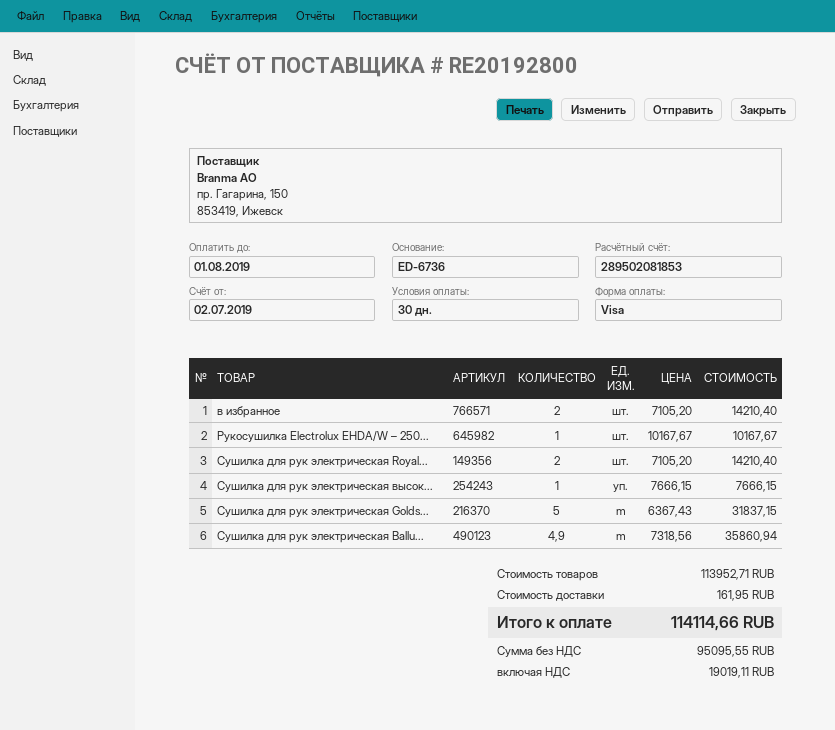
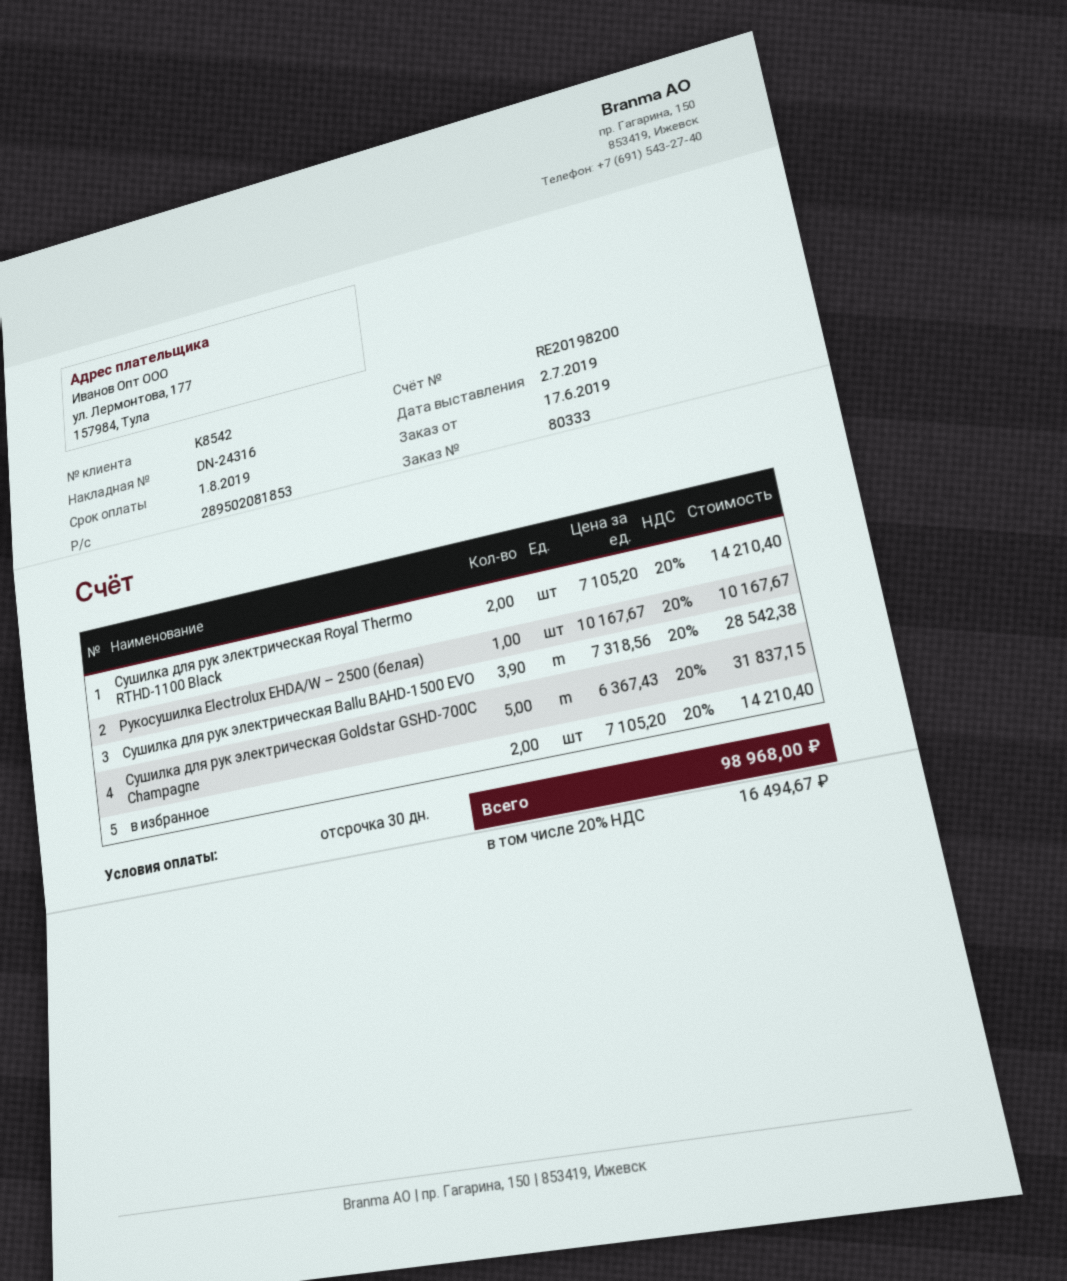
invoice number: RE20192800 -> RE20198200
Сушилка для рук электрическая высок...: 1 x 7666.15 = 7666.15 -> none
Сушилка для рук электрическая Ballu...: 4.9 x 7318.56 = 35860.94 -> 3.9 x 7318.56 = 28542.38
shipping: 161.95 -> none
tax: 19019.11 -> 16494.67
total: 114114.66 -> 98968.00

